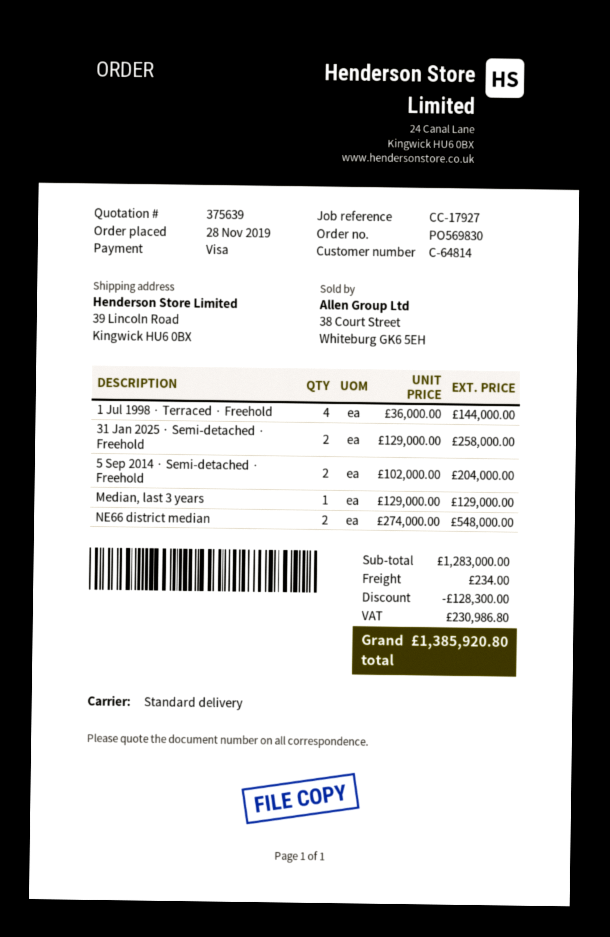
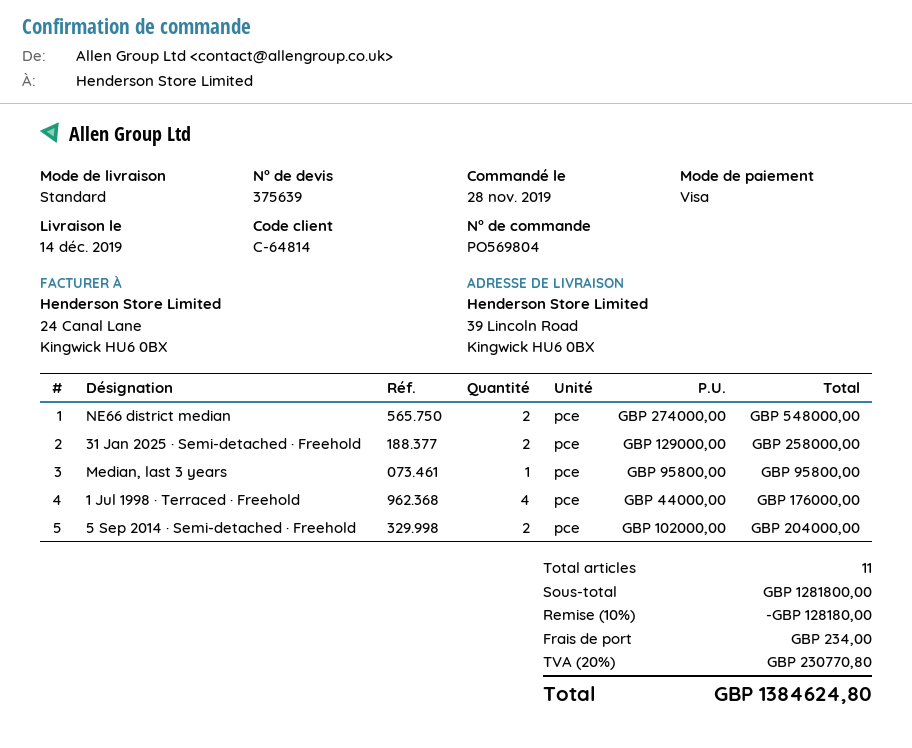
order number: PO569830 -> PO569804
1 Jul 1998 · Terraced · Freehold: 4 x 36000.00 = 144000.00 -> 4 x 44000.00 = 176000.00
Median, last 3 years: 1 x 129000.00 = 129000.00 -> 1 x 95800.00 = 95800.00
subtotal: 1283000.00 -> 1281800.00
discount: 128300.00 -> 128180.00
tax: 230986.80 -> 230770.80
total: 1385920.80 -> 1384624.80

